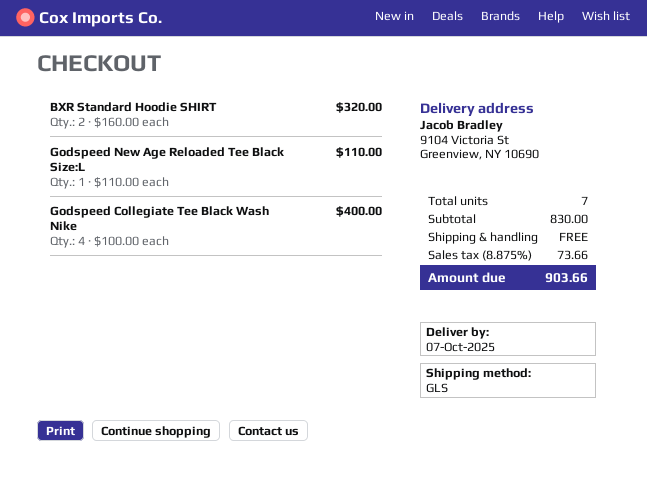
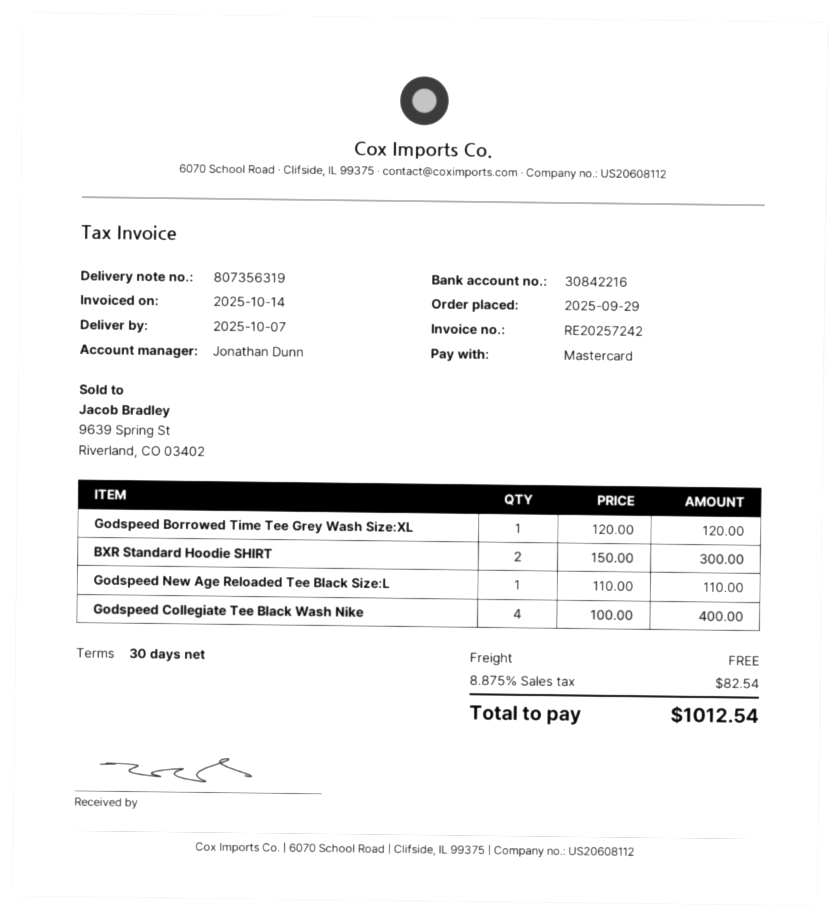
BXR Standard Hoodie SHIRT: 2 x 160.00 = 320.00 -> 2 x 150.00 = 300.00
Godspeed Borrowed Time Tee Grey Wash Size:XL: none -> 1 x 120.00 = 120.00
tax: 8.875% = 73.66 -> 8.875% = 82.54
total: 903.66 -> 1012.54

